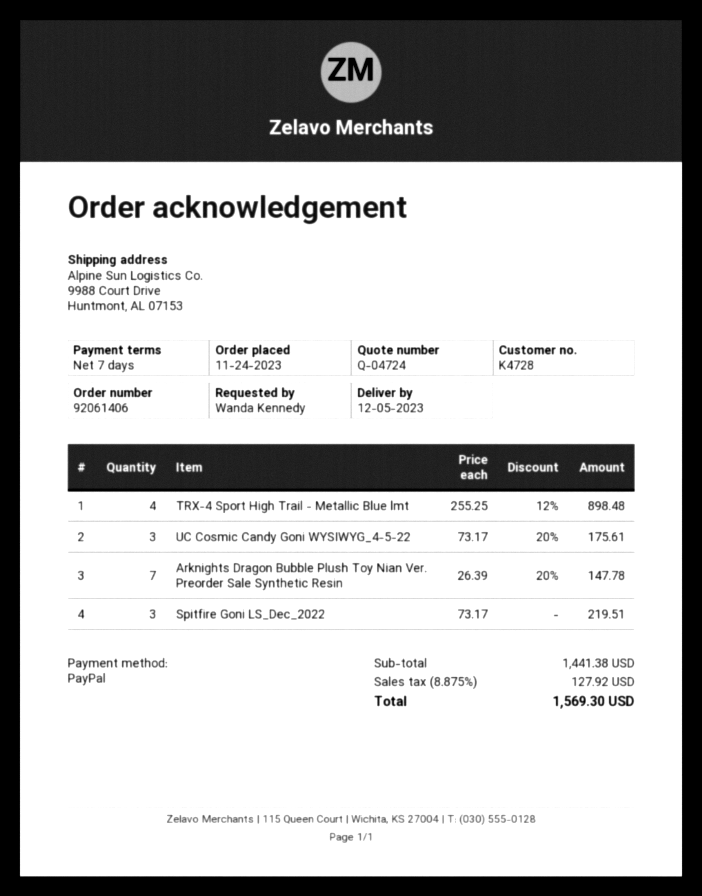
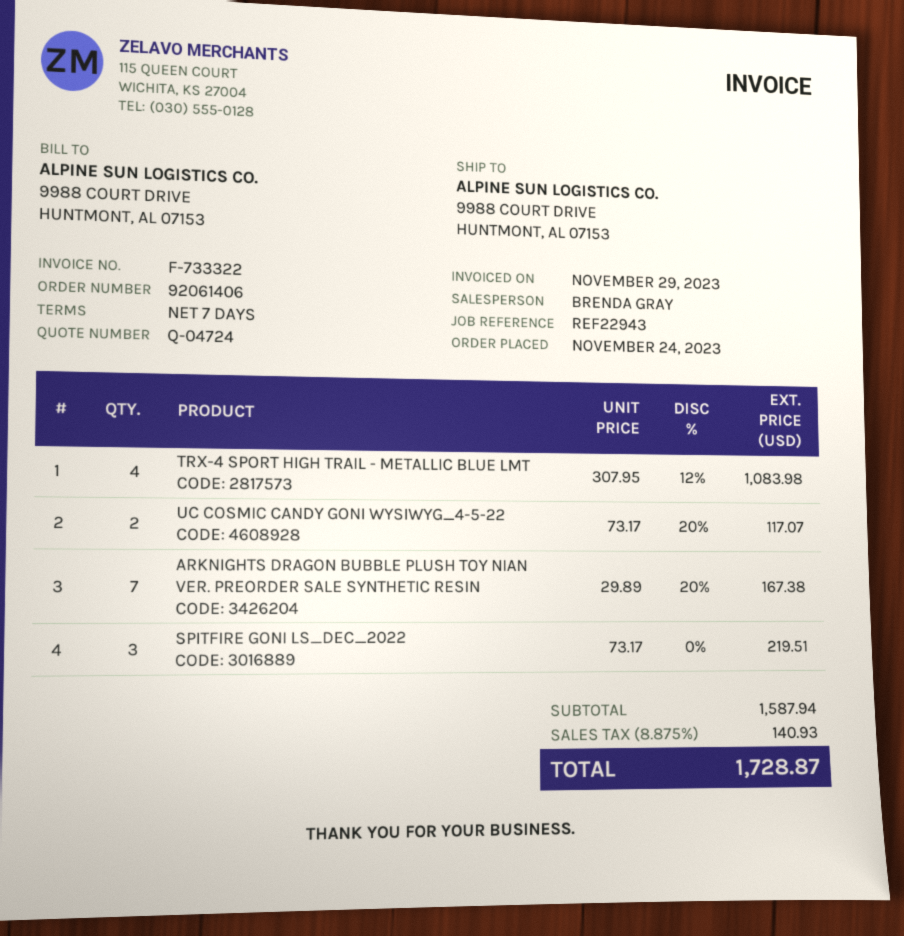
TRX-4 Sport High Trail - Metallic Blue lmt: 4 x 255.25 - 12% = 898.48 -> 4 x 307.95 - 12% = 1083.98
UC Cosmic Candy Goni WYSIWYG_4-5-22: 3 x 73.17 - 20% = 175.61 -> 2 x 73.17 - 20% = 117.07
Arknights Dragon Bubble Plush Toy Nian Ver. Preorder Sale Synthetic Resin: 7 x 26.39 - 20% = 147.78 -> 7 x 29.89 - 20% = 167.38
subtotal: 1441.38 -> 1587.94
tax: 8.875% = 127.92 -> 8.875% = 140.93
total: 1569.30 -> 1728.87

